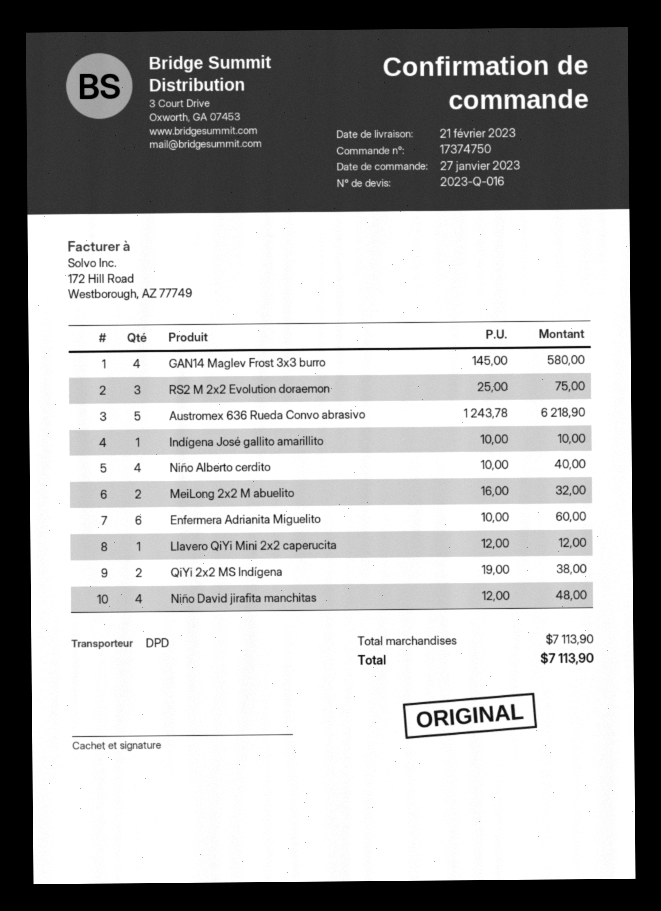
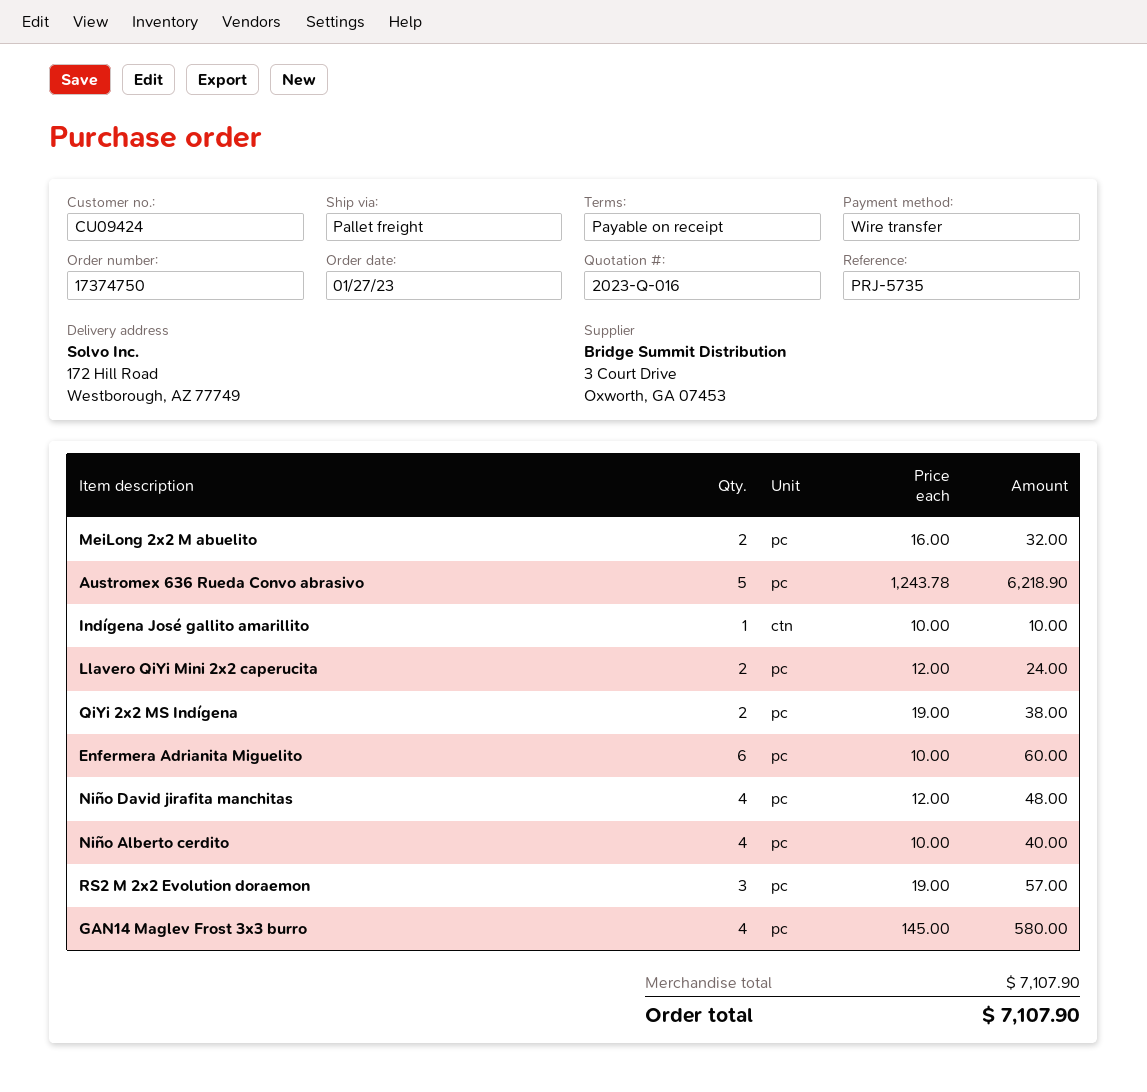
shipping method: DPD -> pallet freight
RS2 M 2x2 Evolution doraemon: 3 x 25.00 = 75.00 -> 3 x 19.00 = 57.00
Llavero QiYi Mini 2x2 caperucita: 1 x 12.00 = 12.00 -> 2 x 12.00 = 24.00
subtotal: 7113.90 -> 7107.90
total: 7113.90 -> 7107.90

